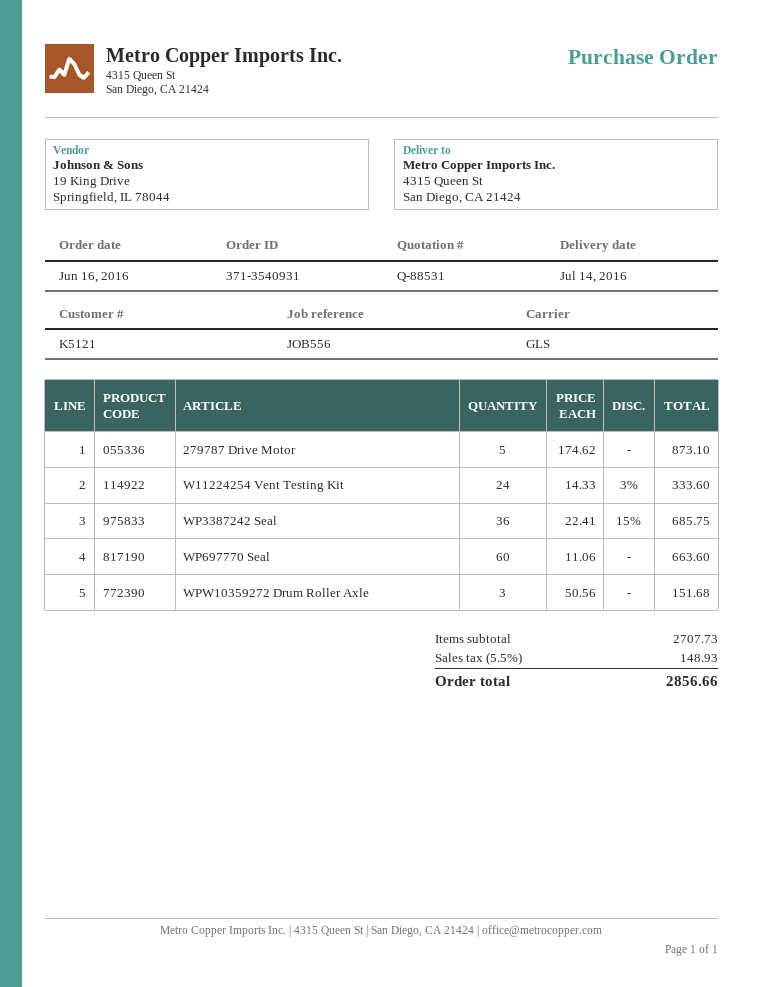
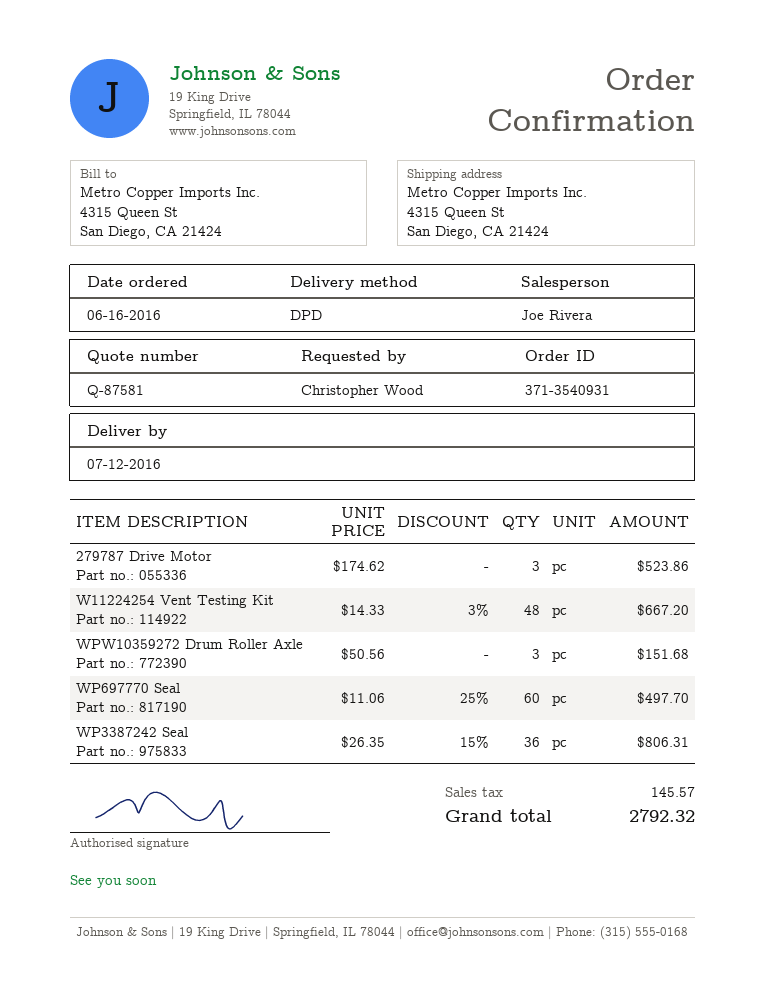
quote number: Q-88531 -> Q-87581
delivery date: 2016-07-14 -> 2016-07-12
shipping method: GLS -> DPD
279787 Drive Motor: 5 x 174.62 = 873.10 -> 3 x 174.62 = 523.86
W11224254 Vent Testing Kit: 24 x 14.33 - 3% = 333.60 -> 48 x 14.33 - 3% = 667.20
WP3387242 Seal: 36 x 22.41 - 15% = 685.75 -> 36 x 26.35 - 15% = 806.31
WP697770 Seal: 60 x 11.06 = 663.60 -> 60 x 11.06 - 25% = 497.70
tax: 148.93 -> 145.57
total: 2856.66 -> 2792.32

